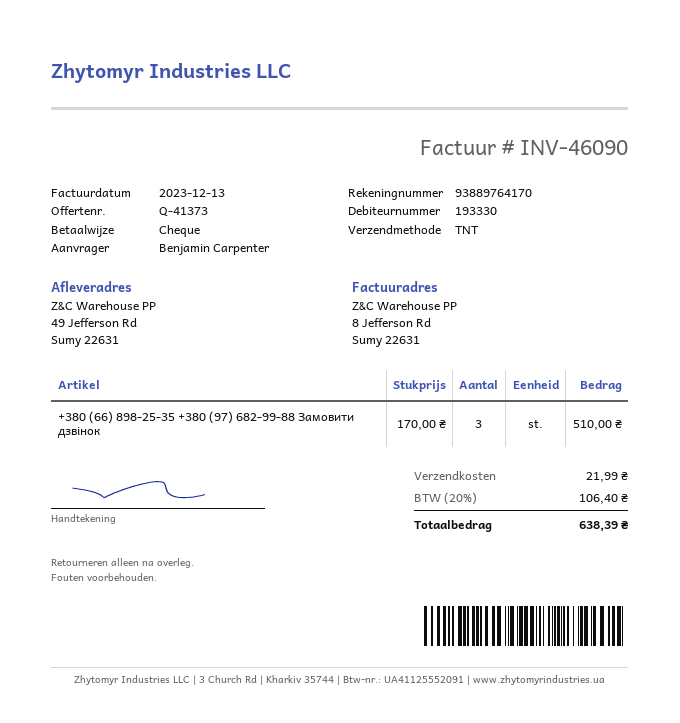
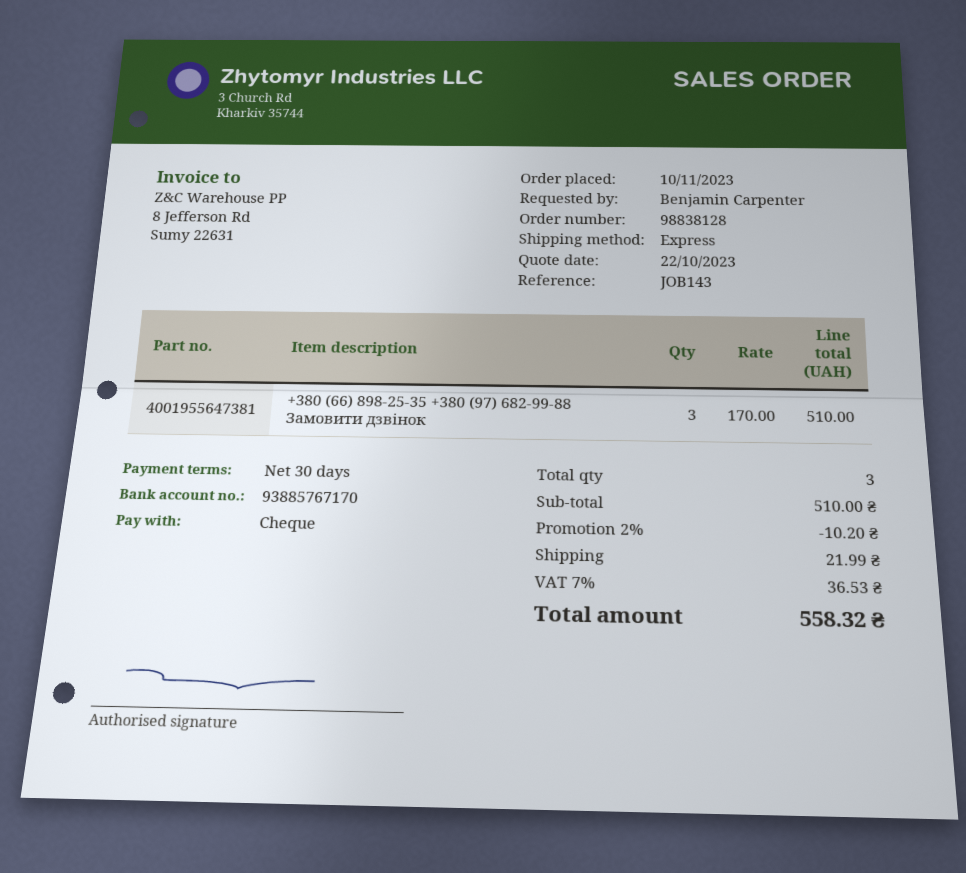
bank account: 93889764170 -> 93885767170
shipping method: TNT -> express
discount: none -> 2% = 10.20
tax: 20% = 106.40 -> 7% = 36.53
total: 638.39 -> 558.32

